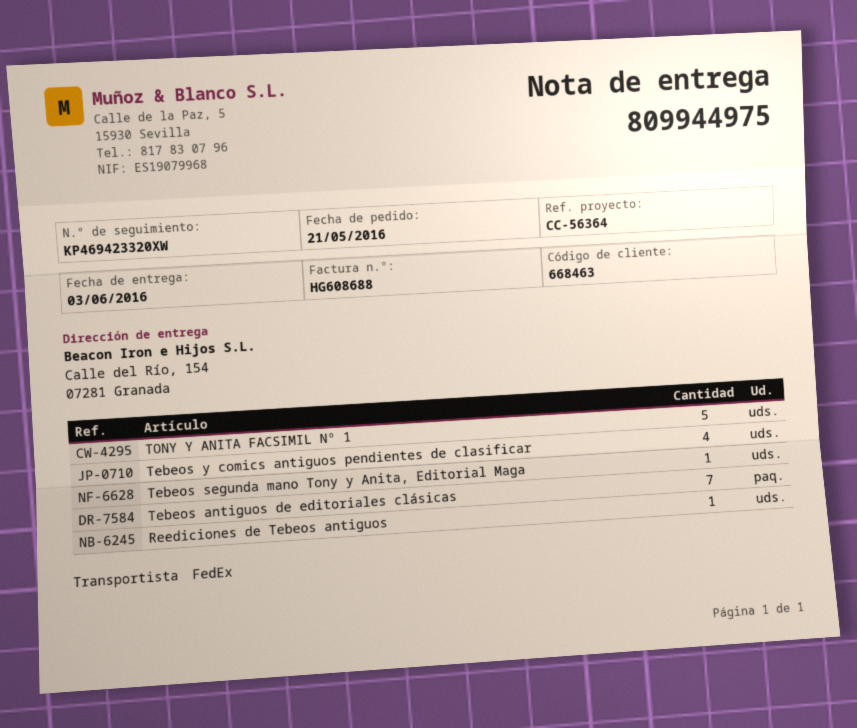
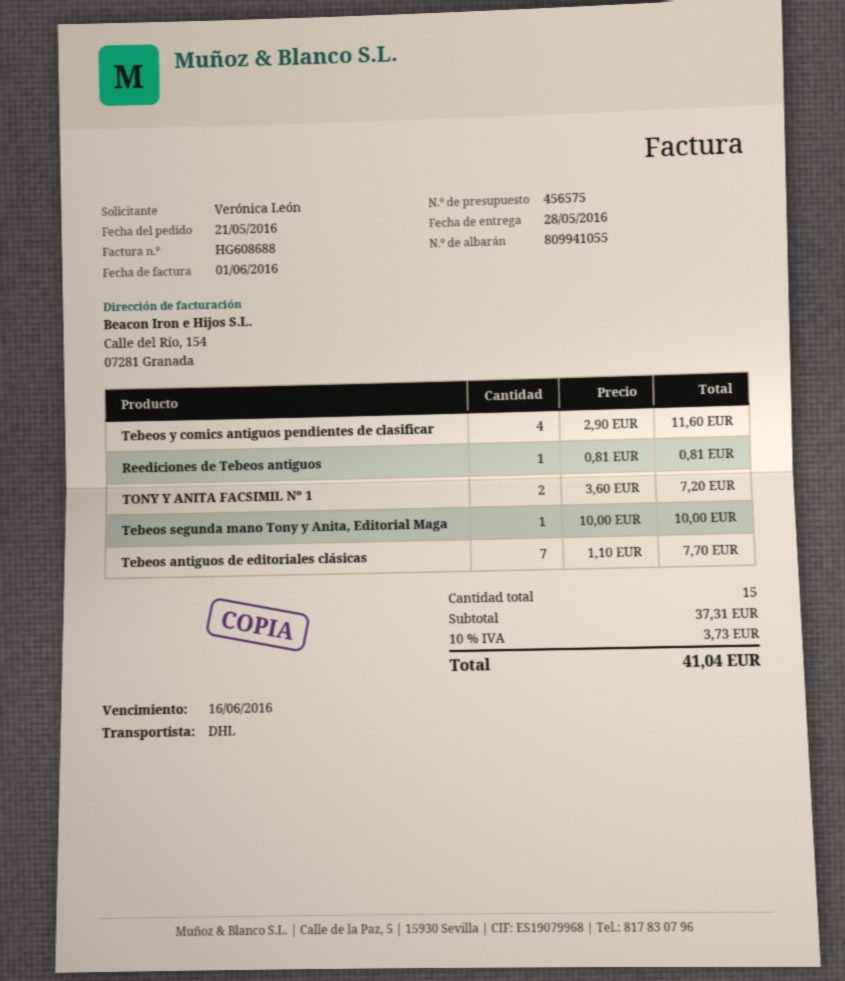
delivery note number: 809944975 -> 809941055
delivery date: 2016-06-03 -> 2016-05-28
shipping method: FedEx -> DHL
TONY Y ANITA FACSIMIL Nº 1: 5 -> 2

